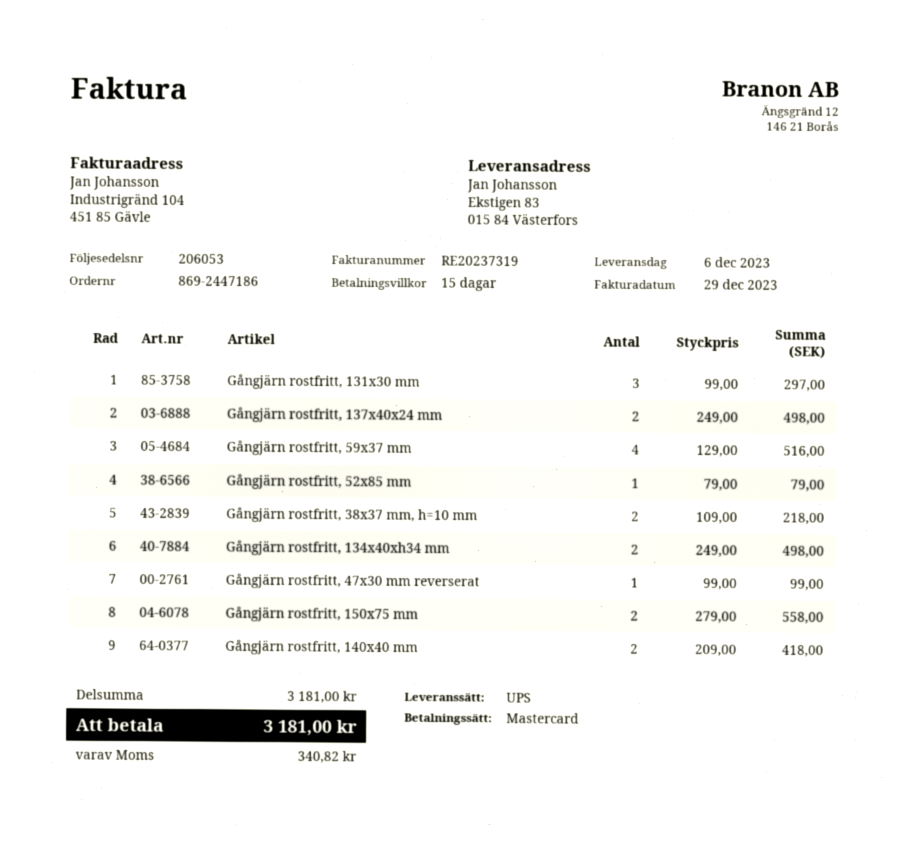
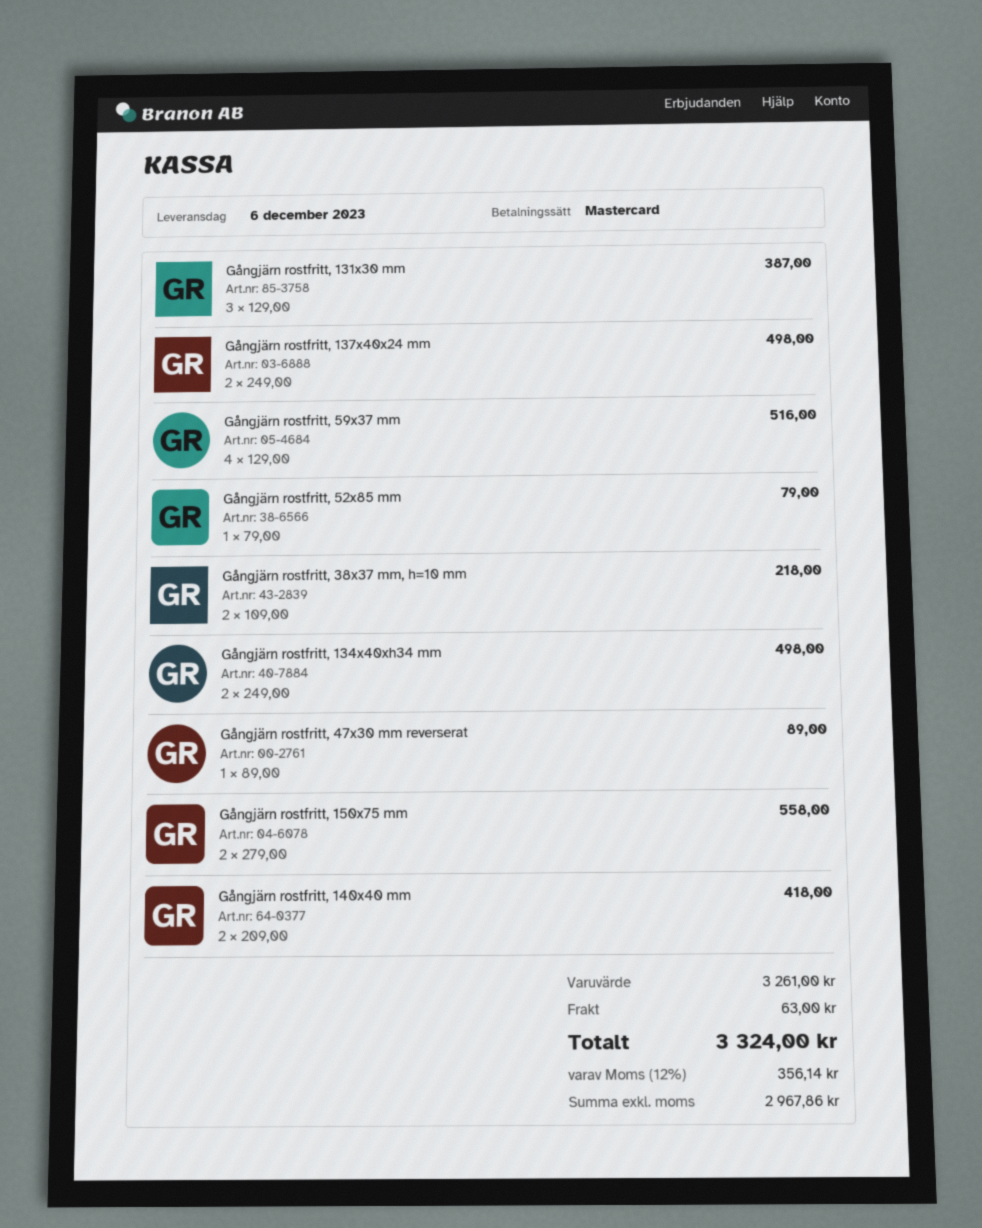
Gångjärn rostfritt, 131x30 mm: 3 x 99.00 = 297.00 -> 3 x 129.00 = 387.00
Gångjärn rostfritt, 47x30 mm reverserat: 1 x 99.00 = 99.00 -> 1 x 89.00 = 89.00
subtotal: 3181.00 -> 3261.00
shipping: none -> 63.00
tax: 340.82 -> 356.14
total: 3181.00 -> 3324.00

